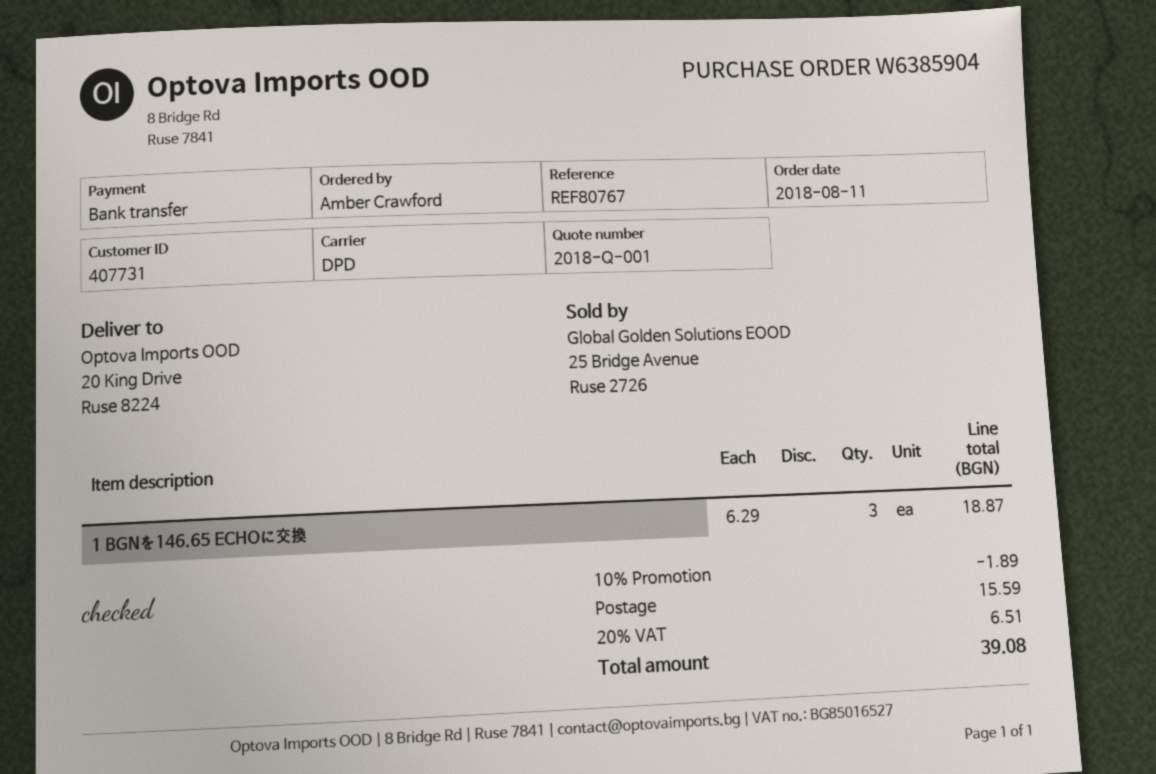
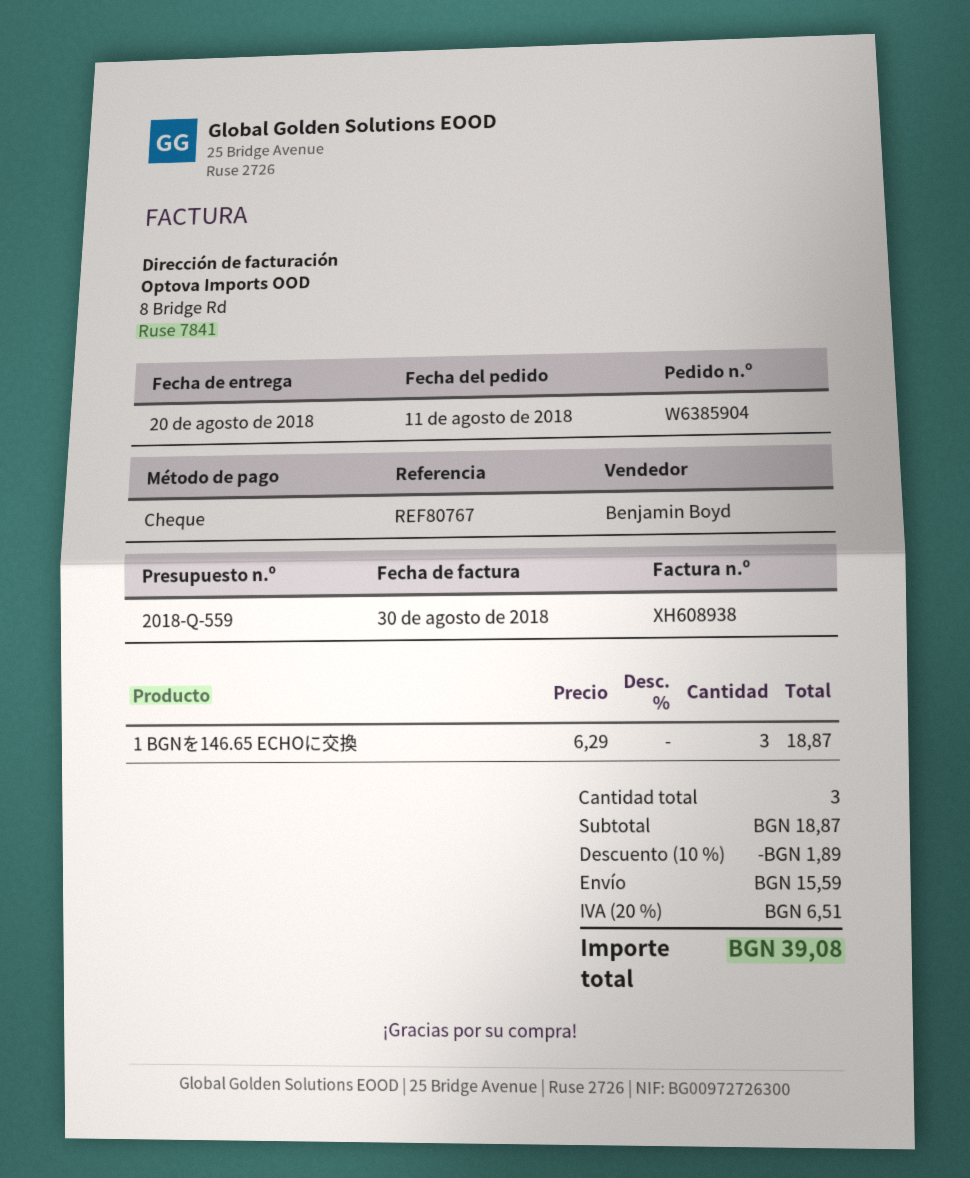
quote number: 2018-Q-001 -> 2018-Q-559
payment method: bank transfer -> cheque

